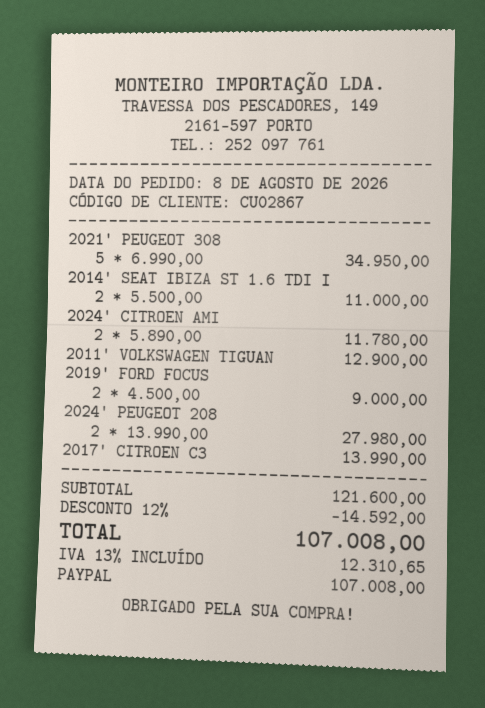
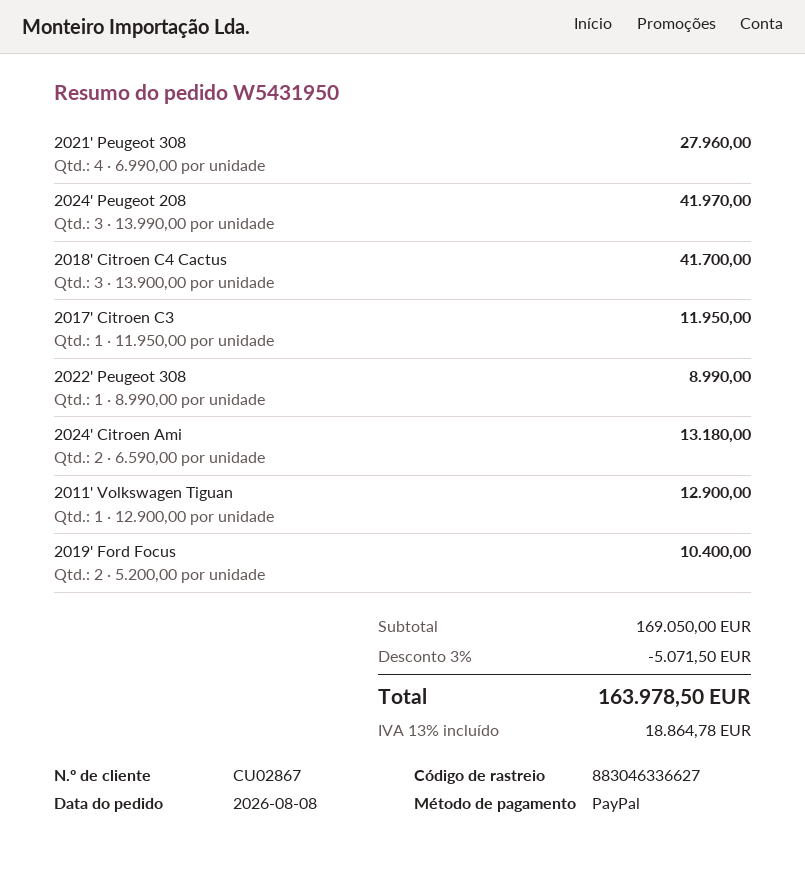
2021' PEUGEOT 308: 5 x 6990.00 = 34950.00 -> 4 x 6990.00 = 27960.00
2014' SEAT IBIZA ST 1.6 TDI I: 2 x 5500.00 = 11000.00 -> none
2024' CITROEN AMI: 2 x 5890.00 = 11780.00 -> 2 x 6590.00 = 13180.00
2019' FORD FOCUS: 2 x 4500.00 = 9000.00 -> 2 x 5200.00 = 10400.00
2024' PEUGEOT 208: 2 x 13990.00 = 27980.00 -> 3 x 13990.00 = 41970.00
2017' CITROEN C3: 1 x 13990.00 = 13990.00 -> 1 x 11950.00 = 11950.00
2018' Citroen C4 Cactus: none -> 3 x 13900.00 = 41700.00
2022' Peugeot 308: none -> 1 x 8990.00 = 8990.00
subtotal: 121600.00 -> 169050.00
discount: 12% = 14592.00 -> 3% = 5071.50
tax: 13% = 12310.65 -> 13% = 18864.78
total: 107008.00 -> 163978.50

